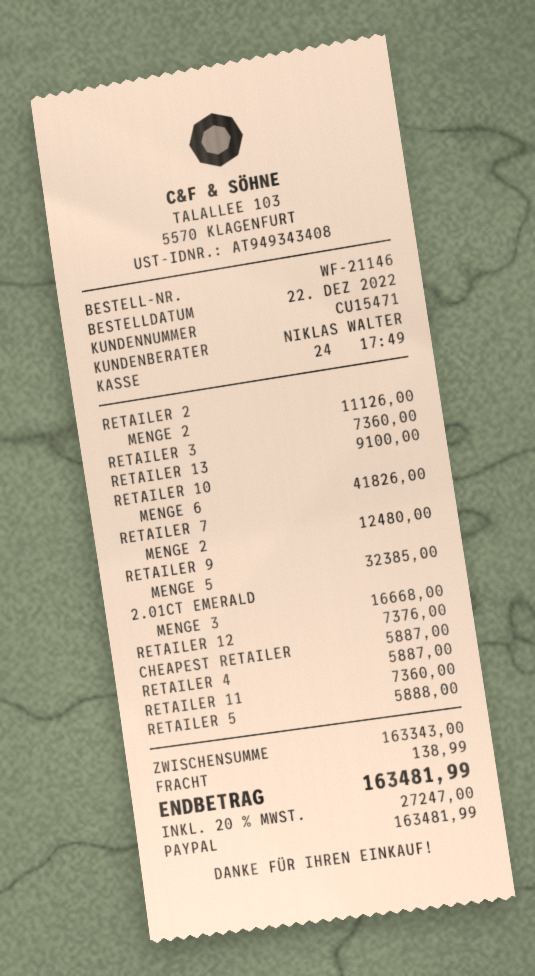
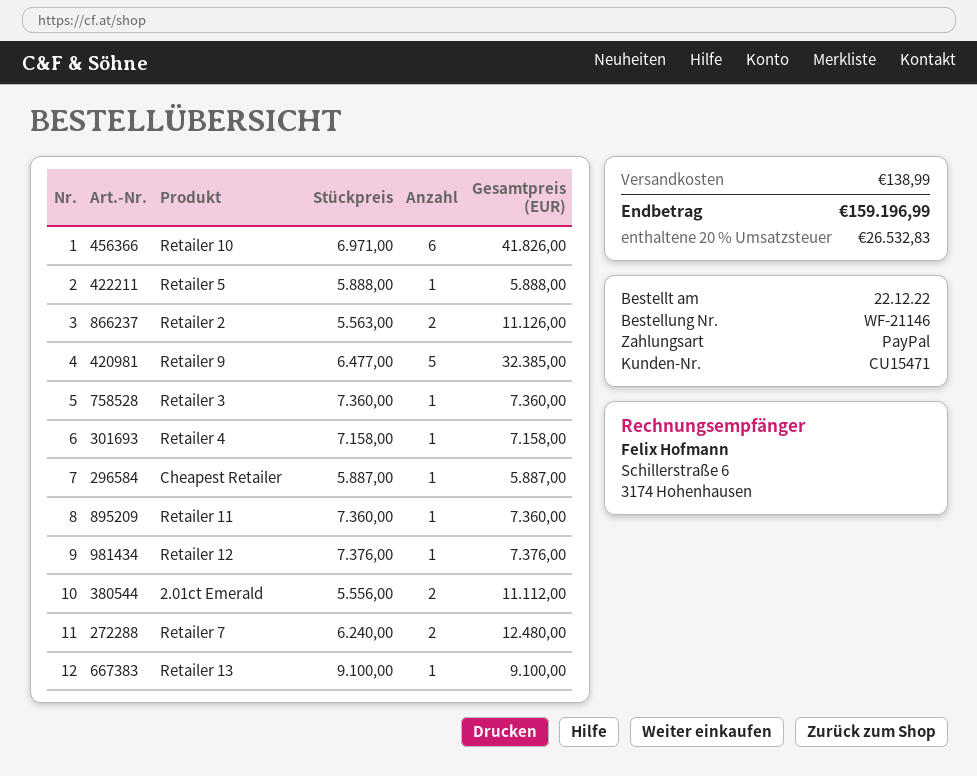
2.01CT EMERALD: 3 for 16668.00 -> 2 for 11112.00
RETAILER 4: 1 for 5887.00 -> 1 for 7158.00
tax: 20% = 27247.00 -> 20% = 26532.83
total: 163481.99 -> 159196.99

